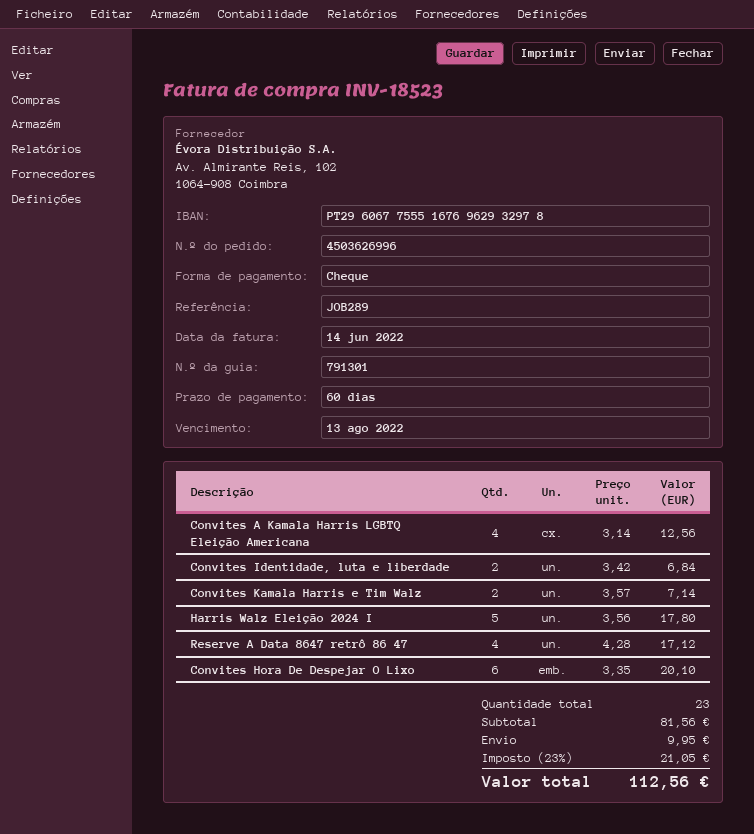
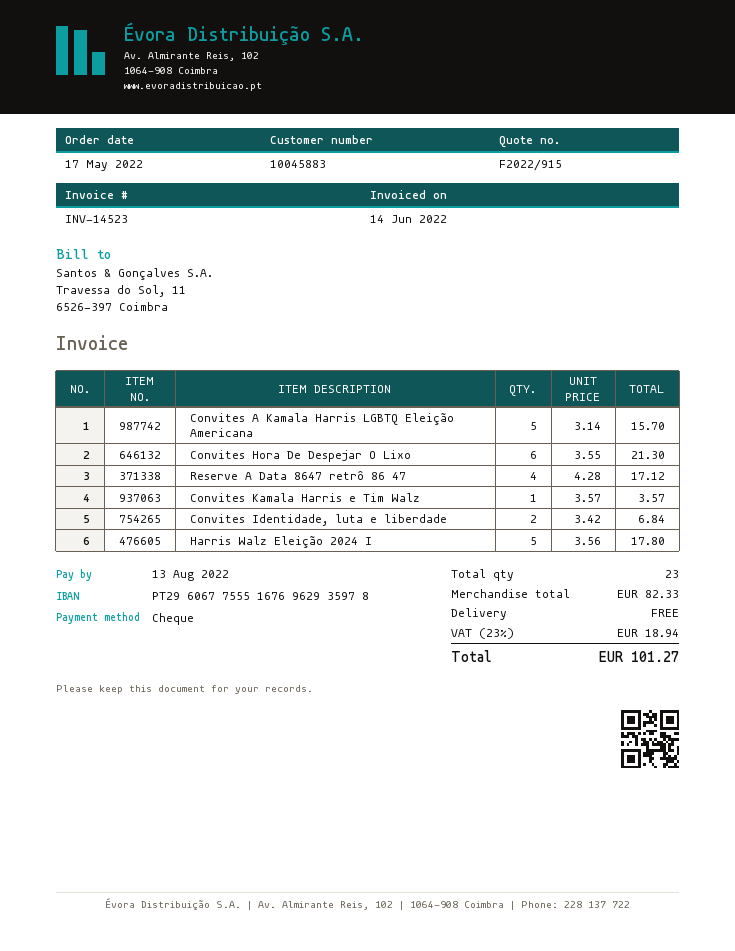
invoice number: INV-18523 -> INV-14523
bank account: PT29606775551676962932978 -> PT29606775551676962935978
Convites A Kamala Harris LGBTQ Eleição Americana: 4 x 3.14 = 12.56 -> 5 x 3.14 = 15.70
Convites Kamala Harris e Tim Walz: 2 x 3.57 = 7.14 -> 1 x 3.57 = 3.57
Convites Hora De Despejar O Lixo: 6 x 3.35 = 20.10 -> 6 x 3.55 = 21.30
subtotal: 81.56 -> 82.33
shipping: 9.95 -> 0.00
tax: 23% = 21.05 -> 23% = 18.94
total: 112.56 -> 101.27

